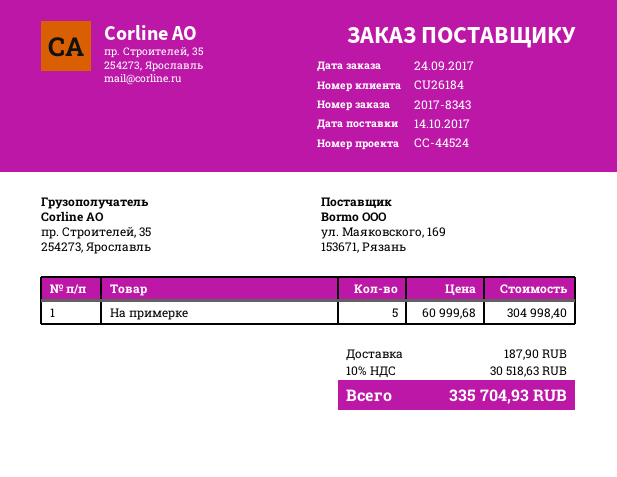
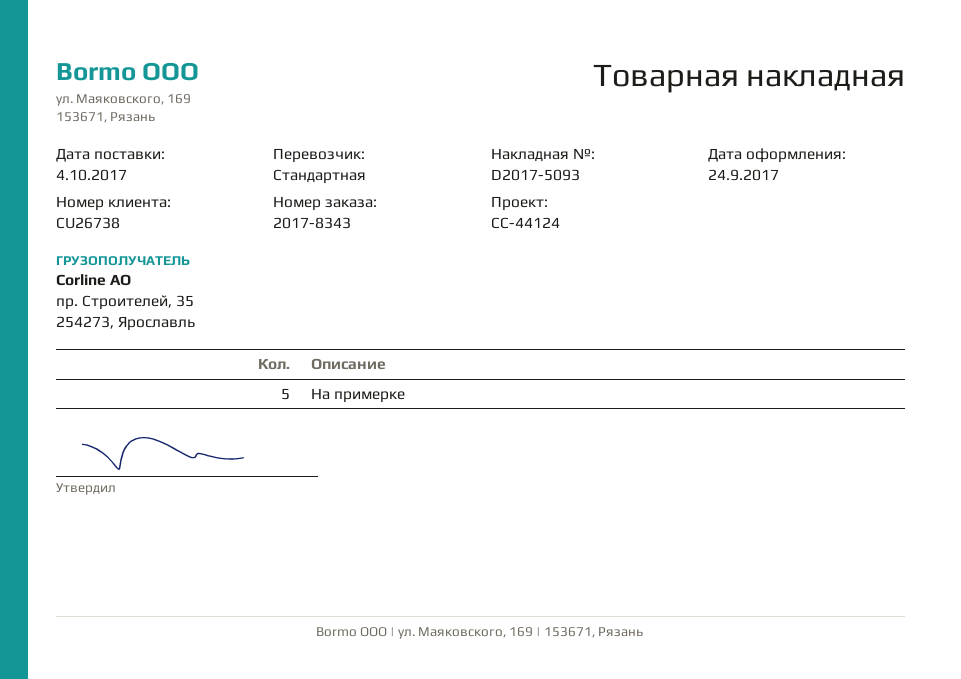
delivery date: 2017-10-14 -> 2017-10-04
customer number: CU26184 -> CU26738
reference: CC-44524 -> CC-44124

